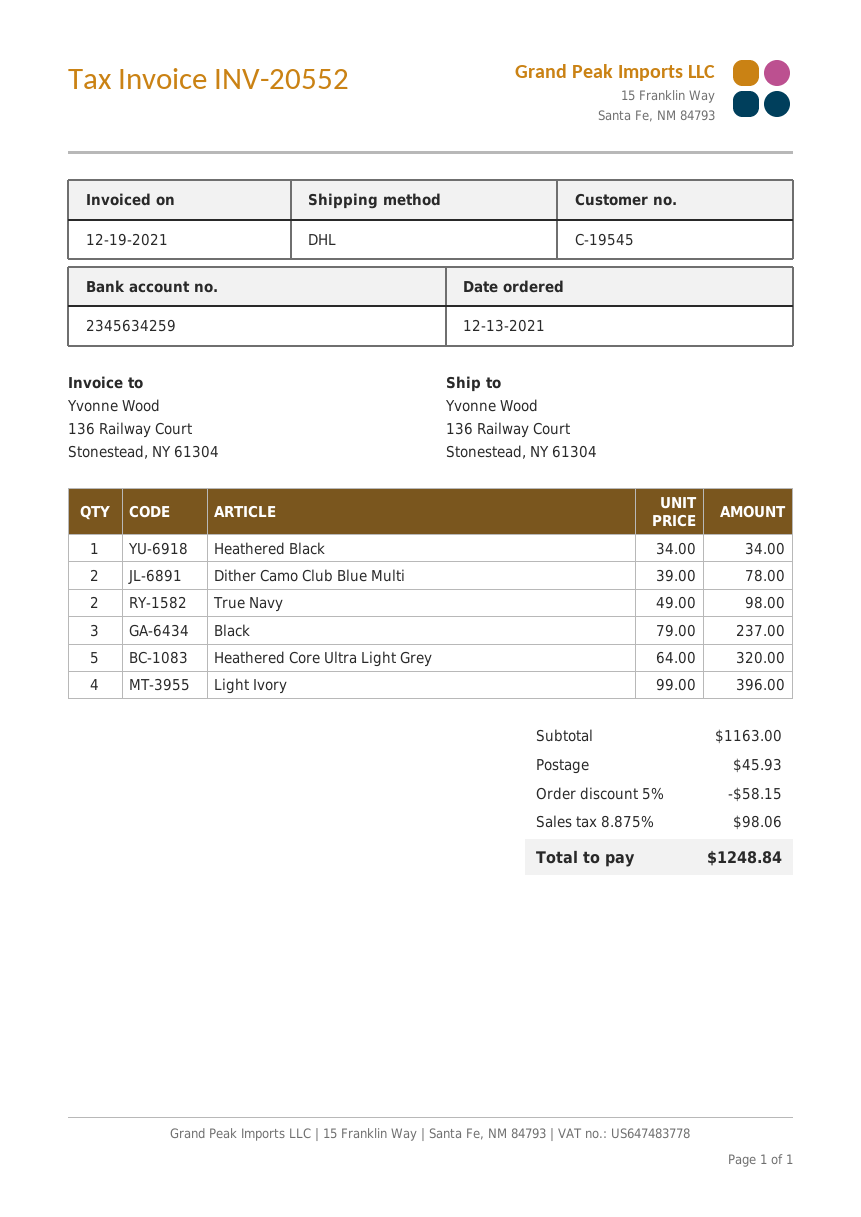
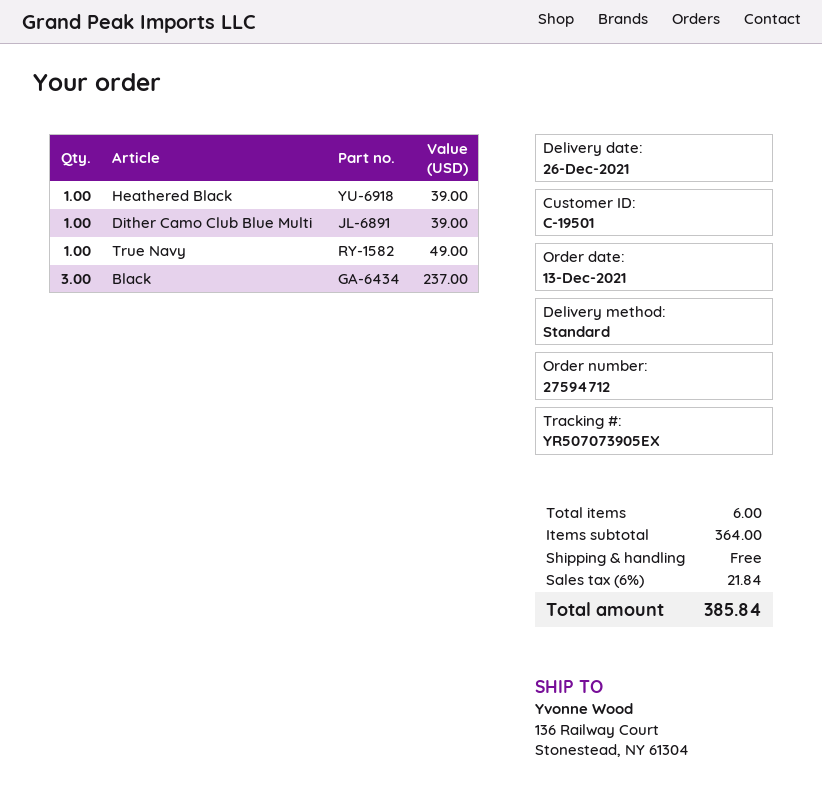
customer number: C-19545 -> C-19501
shipping method: DHL -> standard
Heathered Black: 1 for 34.00 -> 1 for 39.00
Dither Camo Club Blue Multi: 2 for 78.00 -> 1 for 39.00
True Navy: 2 for 98.00 -> 1 for 49.00
Heathered Core Ultra Light Grey: 5 for 320.00 -> none
Light Ivory: 4 for 396.00 -> none
subtotal: 1163.00 -> 364.00
discount: 5% = 58.15 -> none
shipping: 45.93 -> 0.00
tax: 8.875% = 98.06 -> 6% = 21.84
total: 1248.84 -> 385.84

